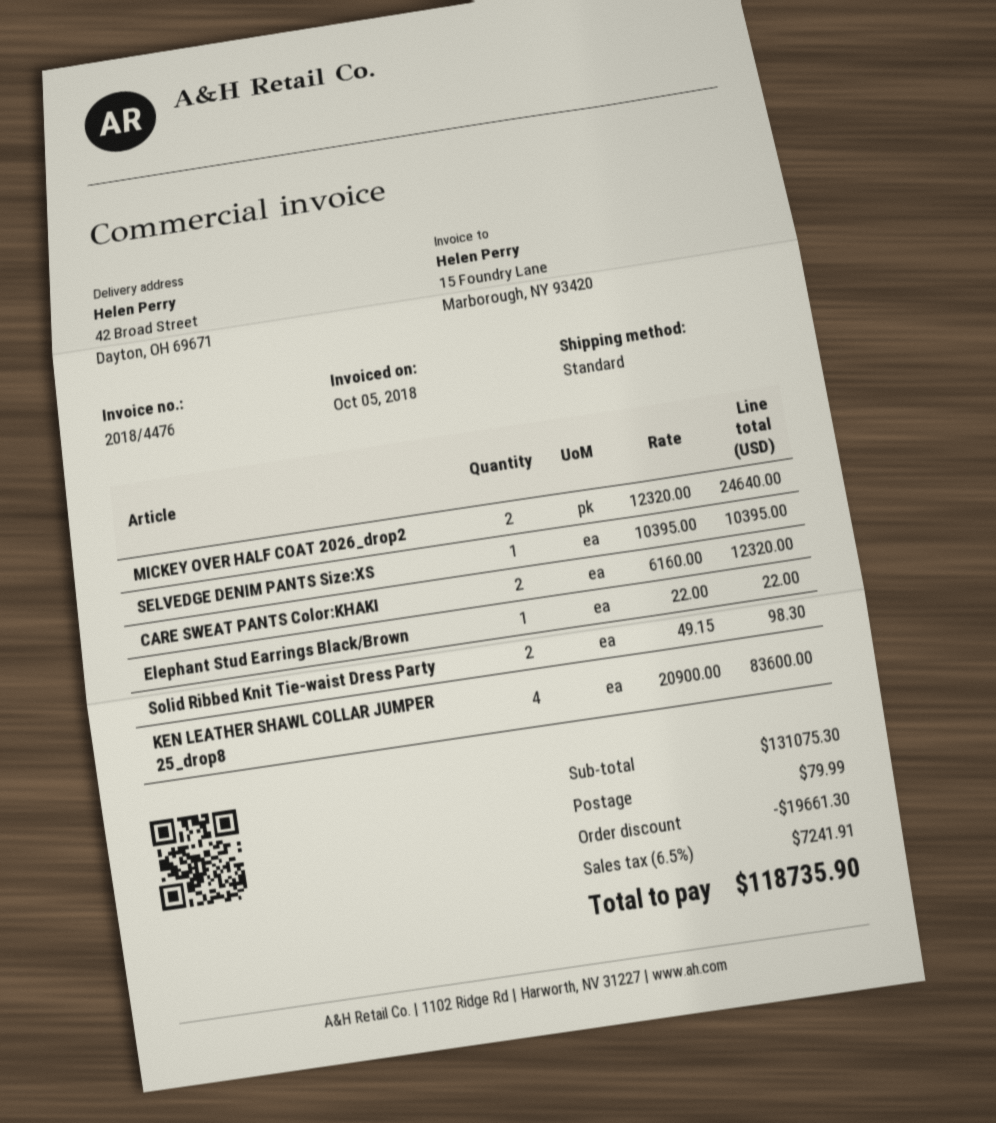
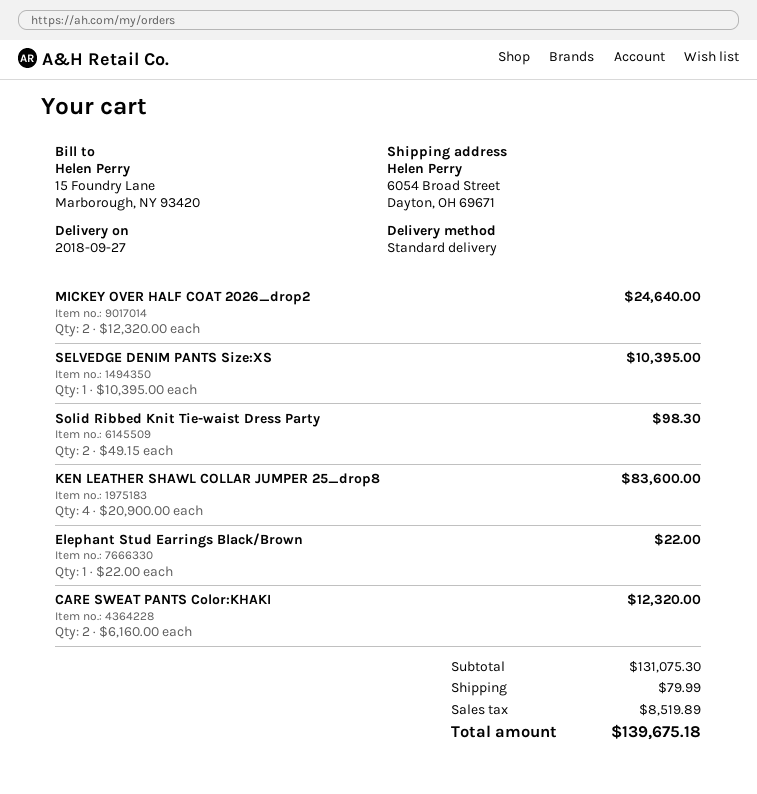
ship to: 42 Broad Street, Dayton, OH 69671 -> 6054 Broad Street, Dayton, OH 69671
discount: 19661.30 -> none
tax: 7241.91 -> 8519.89
total: 118735.90 -> 139675.18

